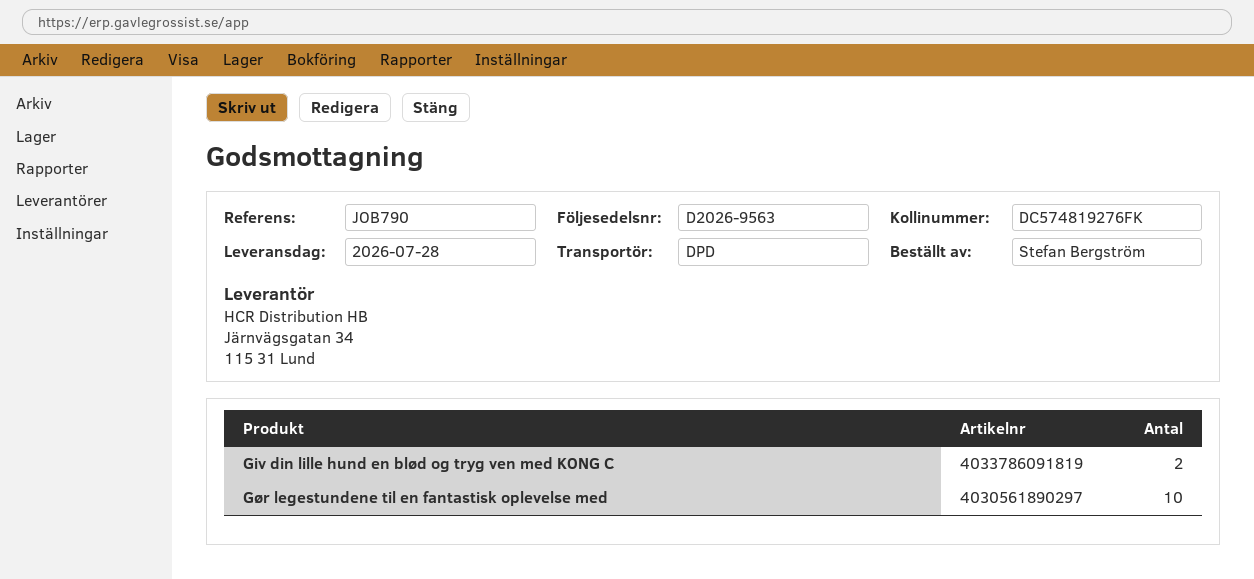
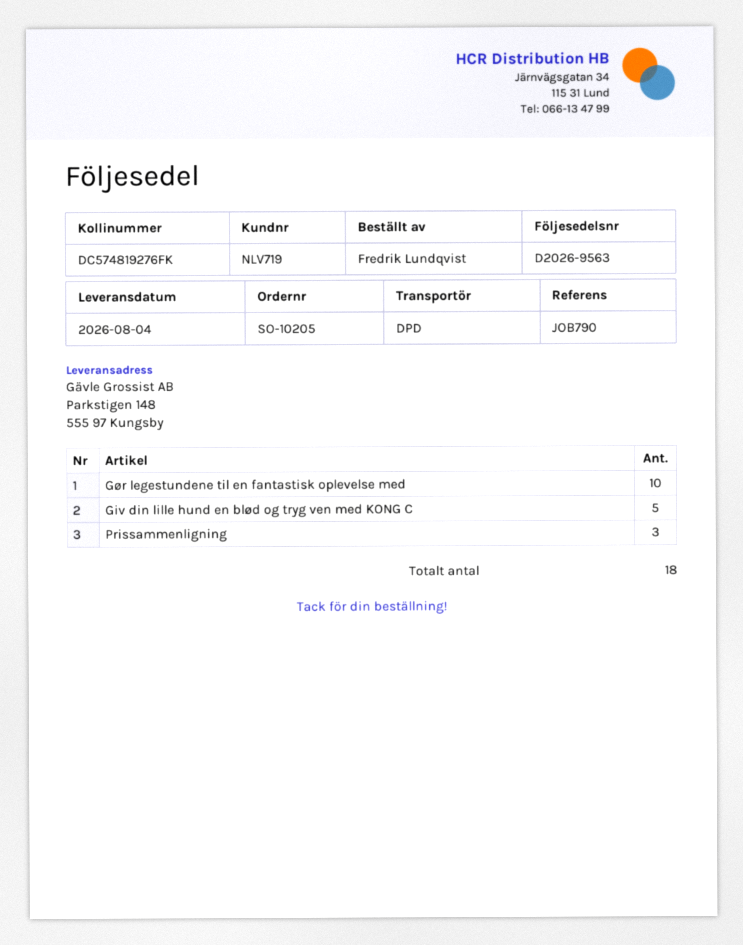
delivery date: 2026-07-28 -> 2026-08-04
ordered by: Stefan Bergström -> Fredrik Lundqvist
Giv din lille hund en blød og tryg ven med KONG C: 2 -> 5
Prissammenligning: none -> 3

